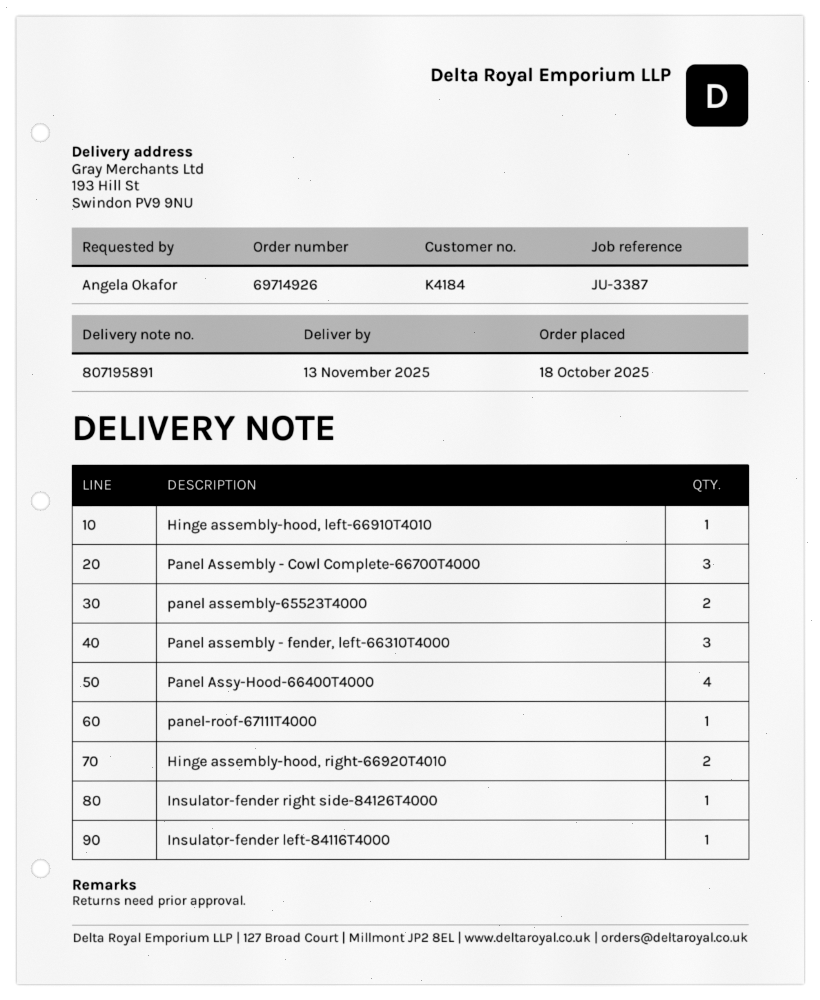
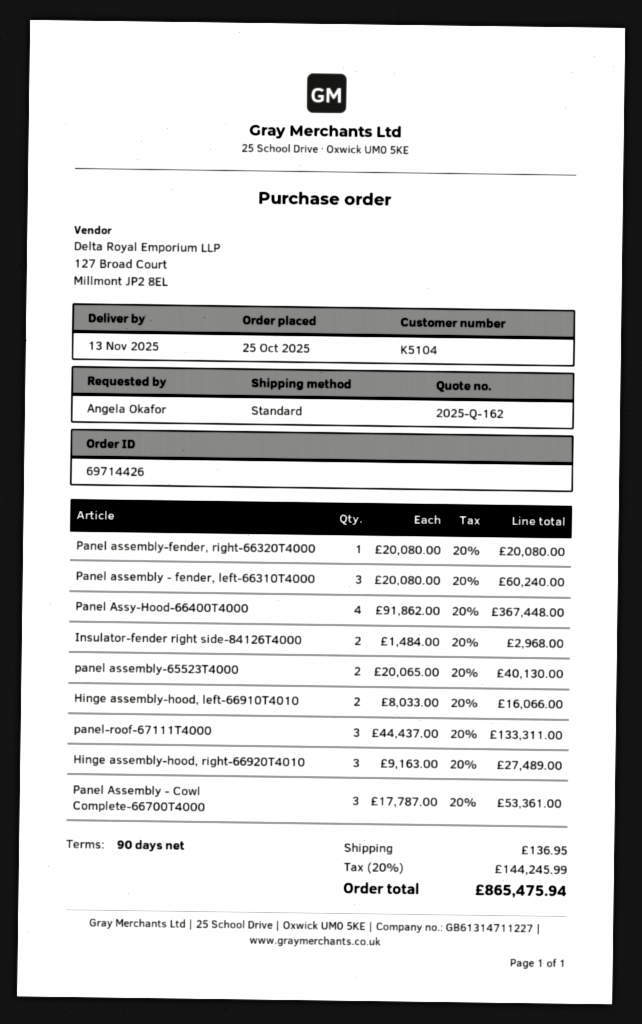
order number: 69714926 -> 69714426
order date: 2025-10-18 -> 2025-10-25
customer number: K4184 -> K5104
Hinge assembly-hood, left-66910T4010: 1 -> 2
panel-roof-67111T4000: 1 -> 3
Hinge assembly-hood, right-66920T4010: 2 -> 3
Insulator-fender right side-84126T4000: 1 -> 2
Insulator-fender left-84116T4000: 1 -> none
Panel assembly-fender, right-66320T4000: none -> 1

